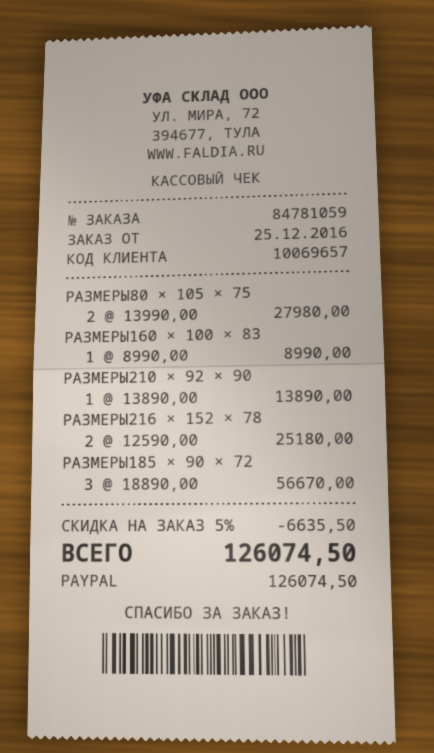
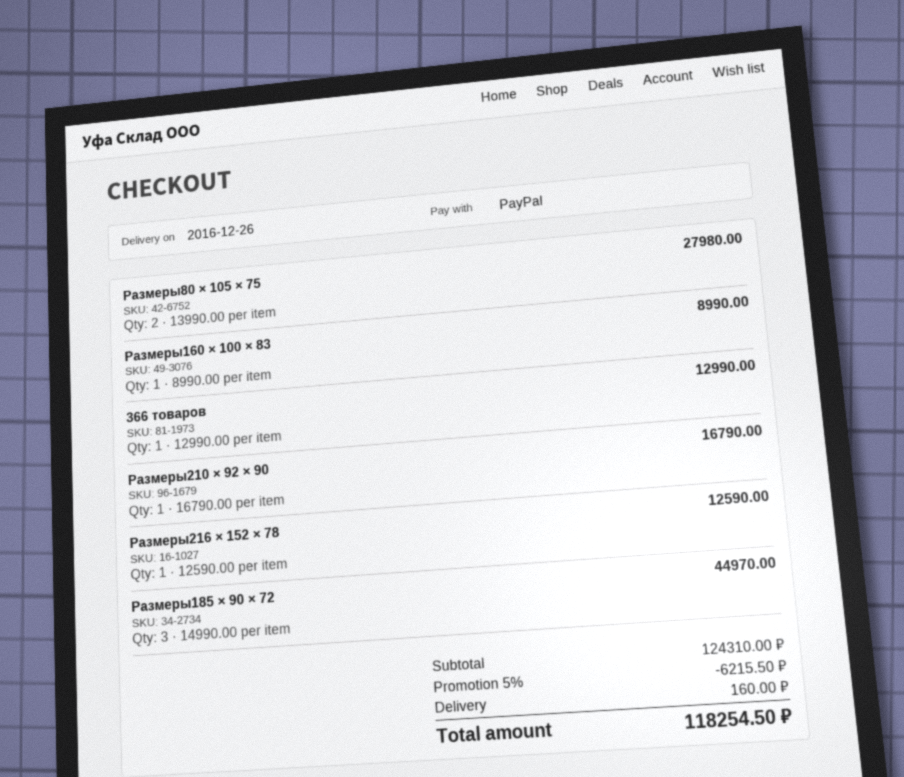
РАЗМЕРЫ210 × 92 × 90: 1 x 13890.00 = 13890.00 -> 1 x 16790.00 = 16790.00
РАЗМЕРЫ216 × 152 × 78: 2 x 12590.00 = 25180.00 -> 1 x 12590.00 = 12590.00
РАЗМЕРЫ185 × 90 × 72: 3 x 18890.00 = 56670.00 -> 3 x 14990.00 = 44970.00
366 товаров: none -> 1 x 12990.00 = 12990.00
discount: 5% = 6635.50 -> 5% = 6215.50
shipping: none -> 160.00
total: 126074.50 -> 118254.50

